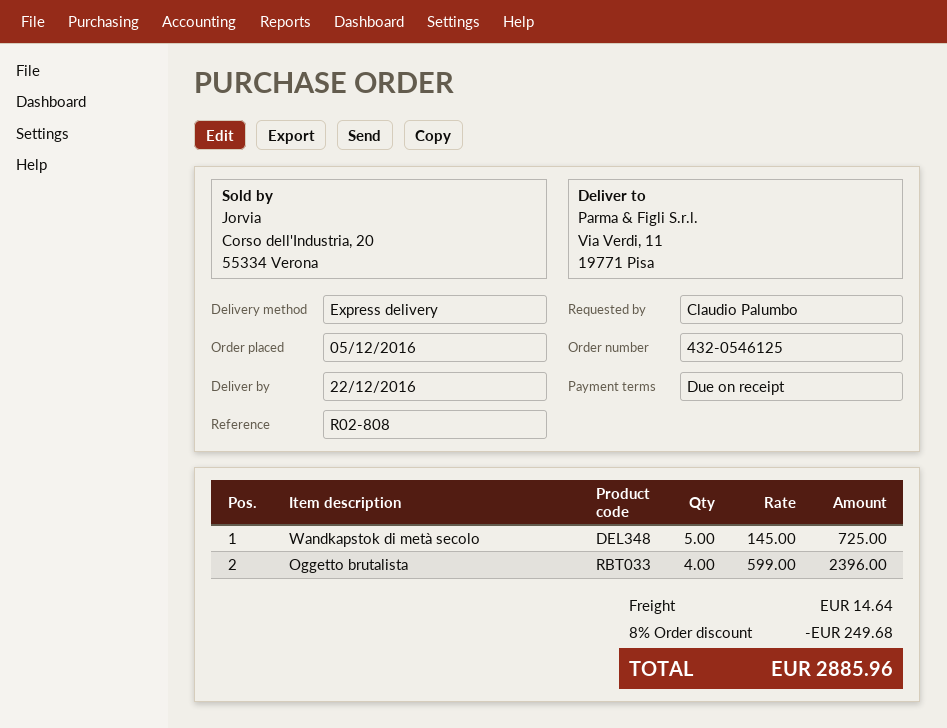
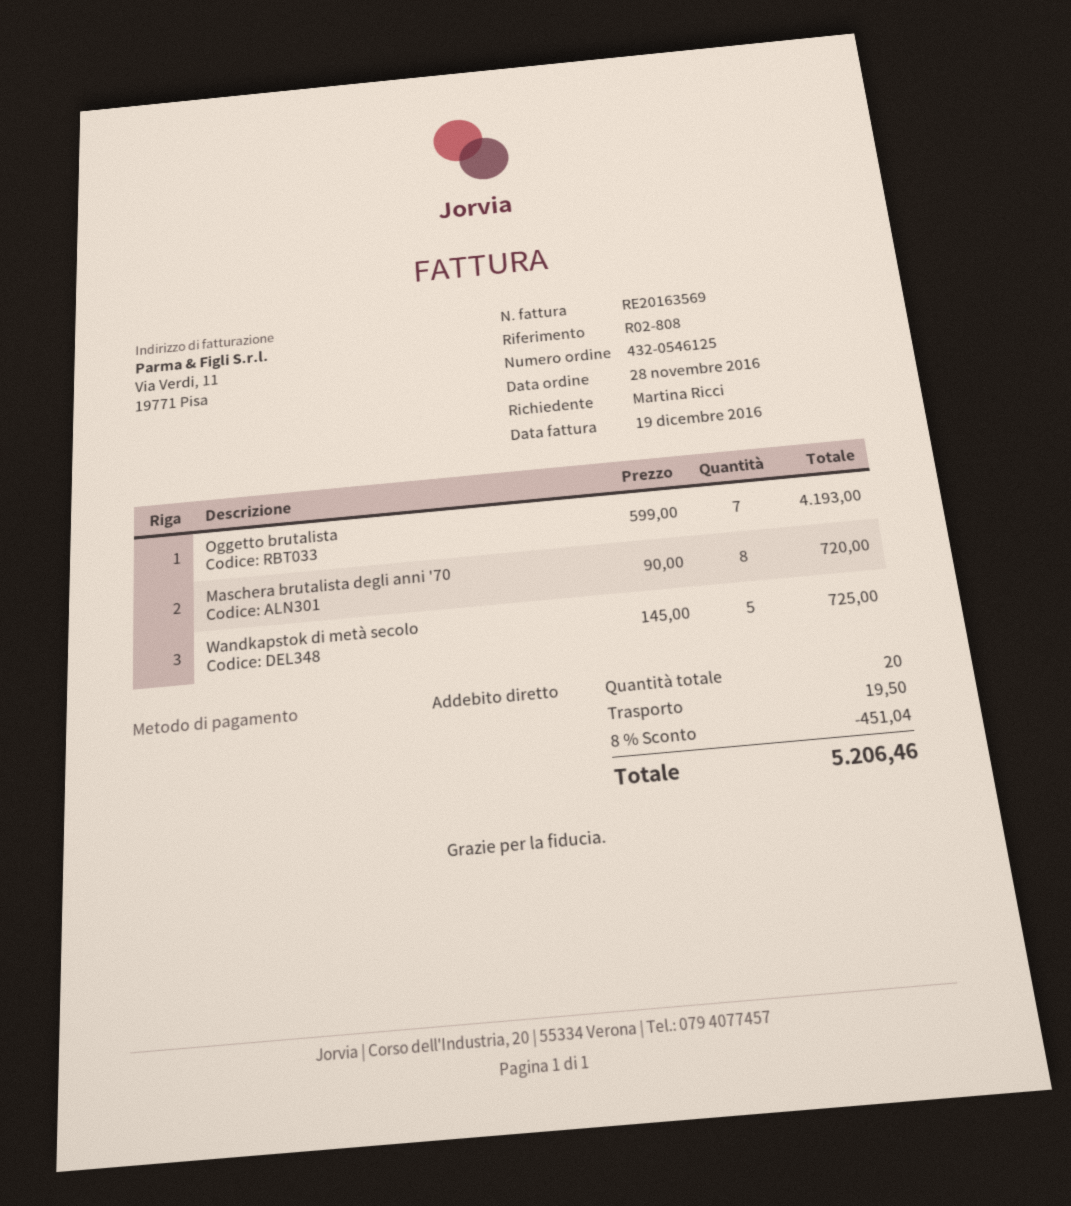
order date: 2016-12-05 -> 2016-11-28
ordered by: Claudio Palumbo -> Martina Ricci
Oggetto brutalista: 4 x 599.00 = 2396.00 -> 7 x 599.00 = 4193.00
Maschera brutalista degli anni '70: none -> 8 x 90.00 = 720.00
discount: 8% = 249.68 -> 8% = 451.04
shipping: 14.64 -> 19.50
total: 2885.96 -> 5206.46

